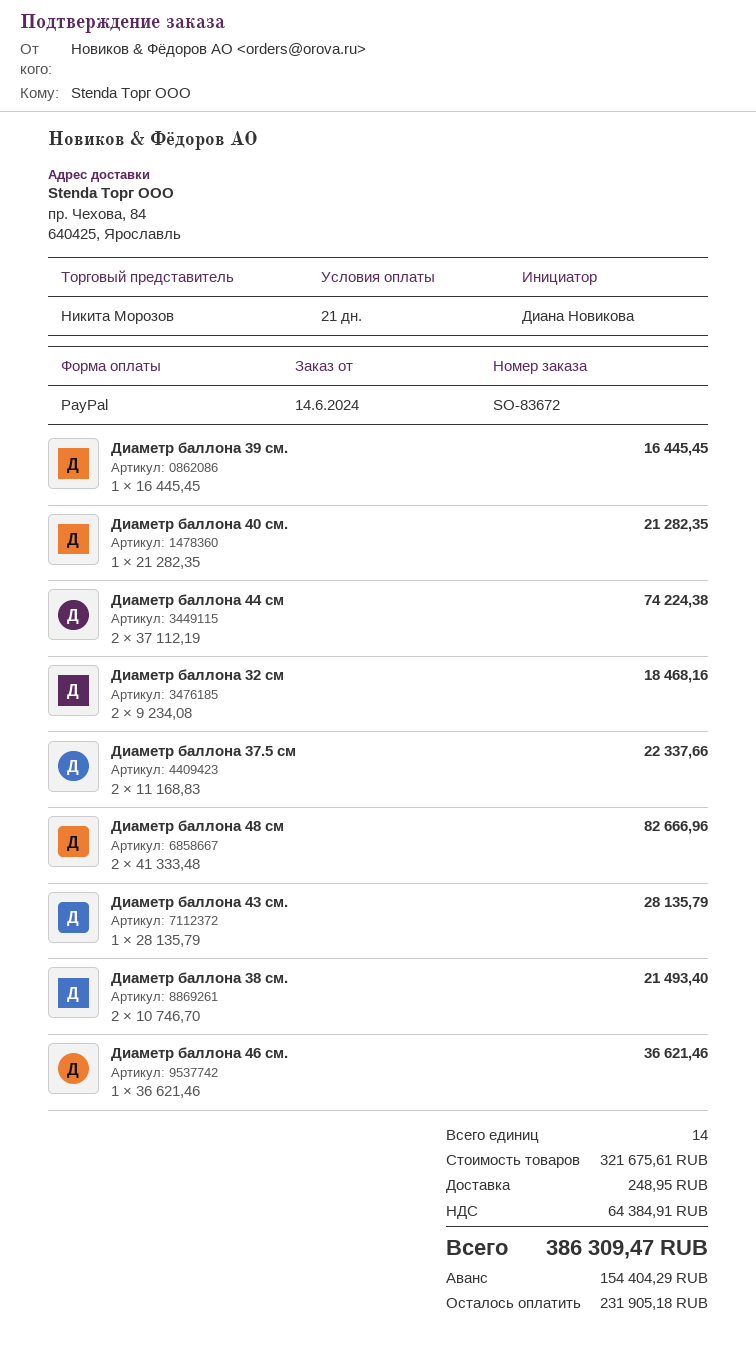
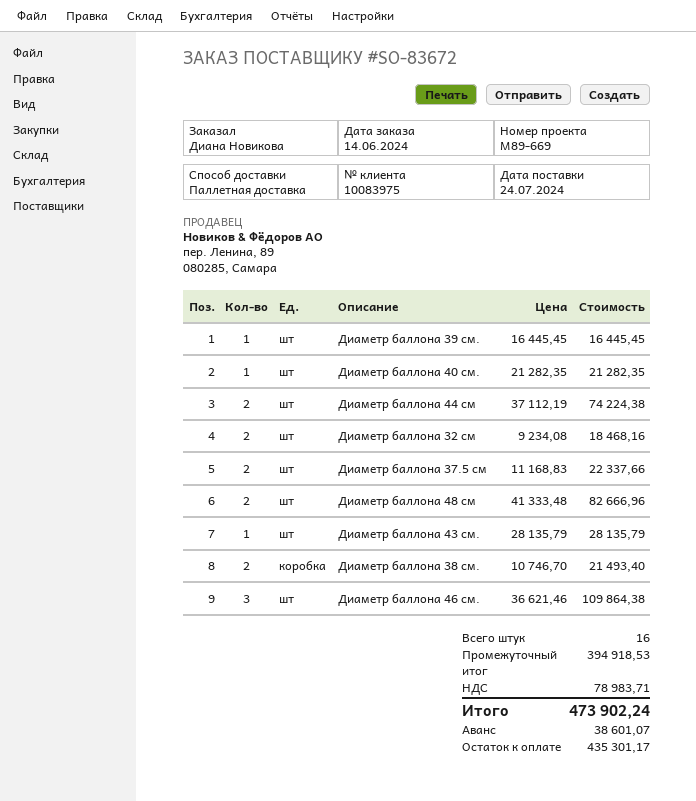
Диаметр баллона 46 см.: 1 x 36621.46 = 36621.46 -> 3 x 36621.46 = 109864.38
total quantity: 14 -> 16
subtotal: 321675.61 -> 394918.53
shipping: 248.95 -> none
tax: 64384.91 -> 78983.71
total: 386309.47 -> 473902.24
deposit: 154404.29 -> 38601.07
balance: 231905.18 -> 435301.17

